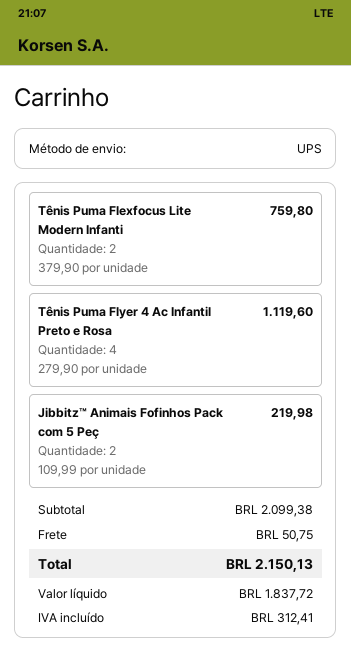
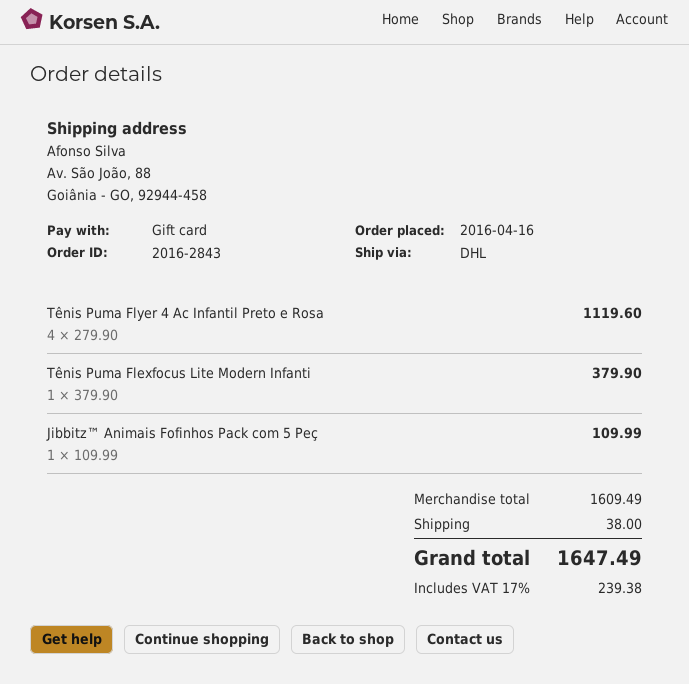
shipping method: UPS -> DHL
Tênis Puma Flexfocus Lite Modern Infanti: 2 x 379.90 = 759.80 -> 1 x 379.90 = 379.90
Jibbitz™ Animais Fofinhos Pack com 5 Peç: 2 x 109.99 = 219.98 -> 1 x 109.99 = 109.99
subtotal: 2099.38 -> 1609.49
shipping: 50.75 -> 38.00
tax: 312.41 -> 239.38
total: 2150.13 -> 1647.49

